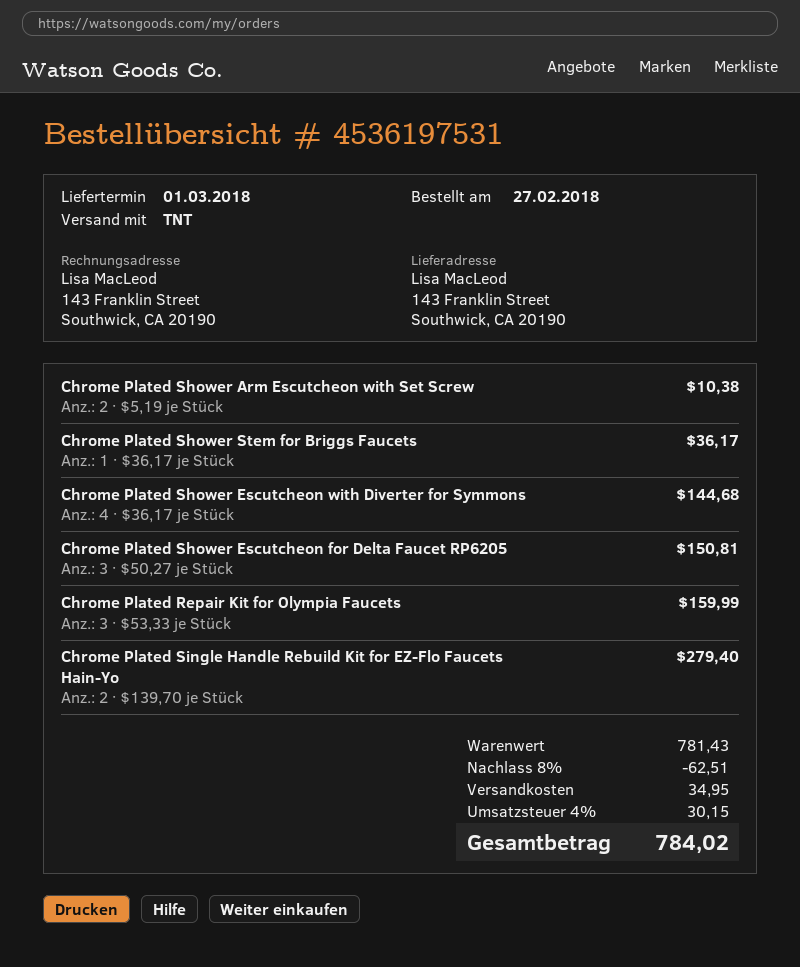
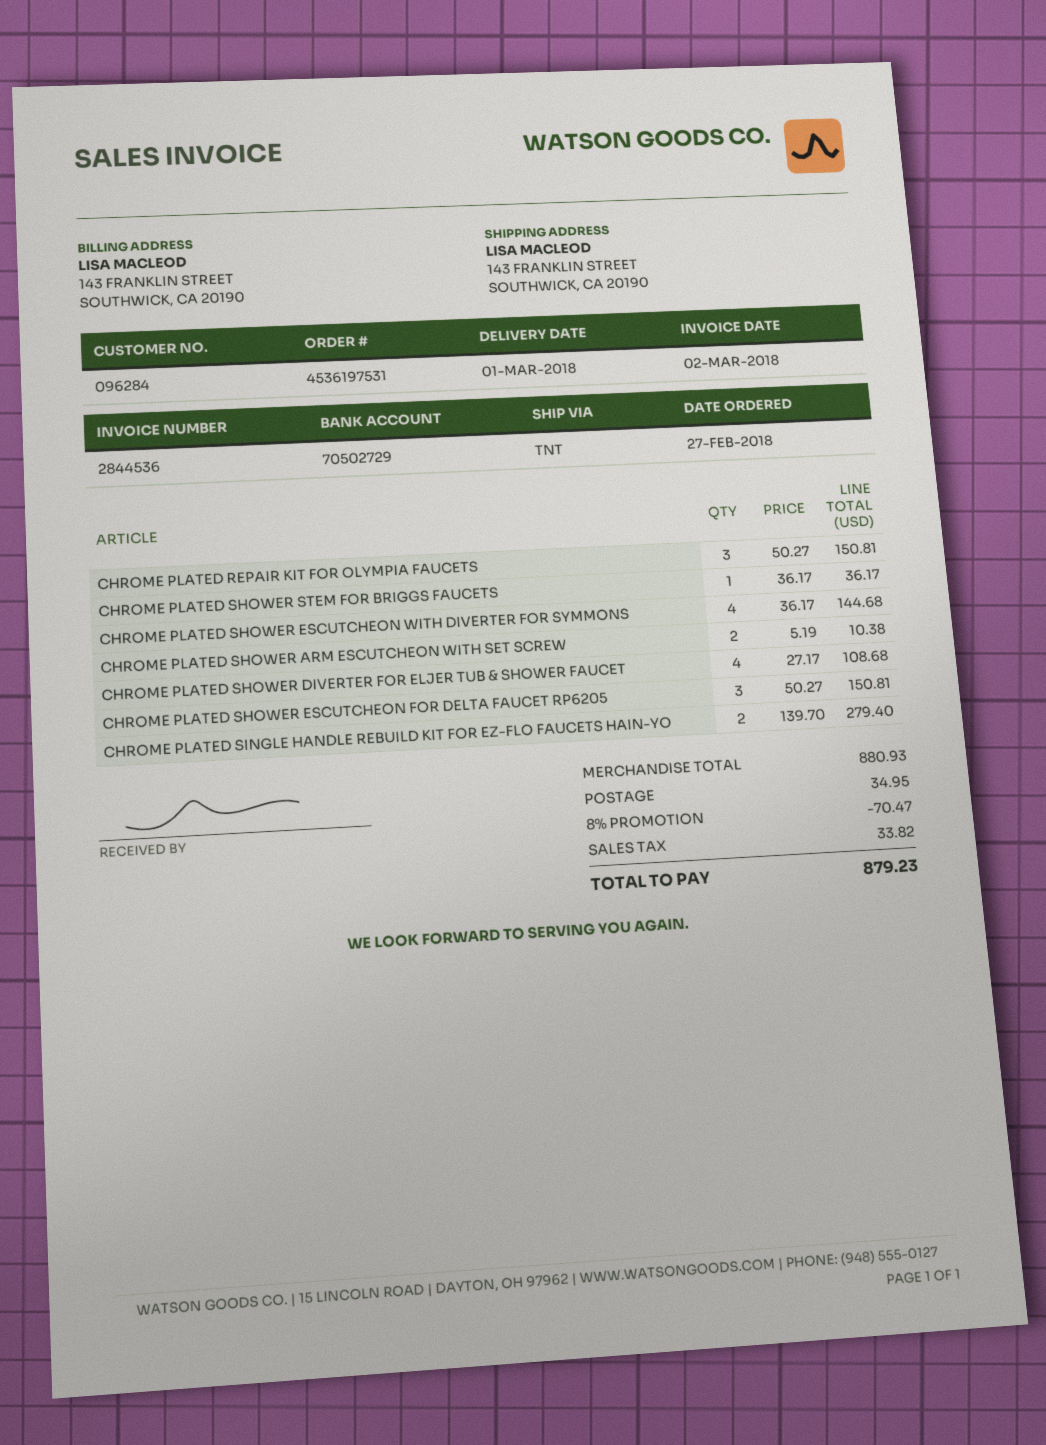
Chrome Plated Repair Kit for Olympia Faucets: 3 x 53.33 = 159.99 -> 3 x 50.27 = 150.81
CHROME PLATED SHOWER DIVERTER FOR ELJER TUB & SHOWER FAUCET: none -> 4 x 27.17 = 108.68
subtotal: 781.43 -> 880.93
discount: 8% = 62.51 -> 8% = 70.47
tax: 30.15 -> 33.82
total: 784.02 -> 879.23

